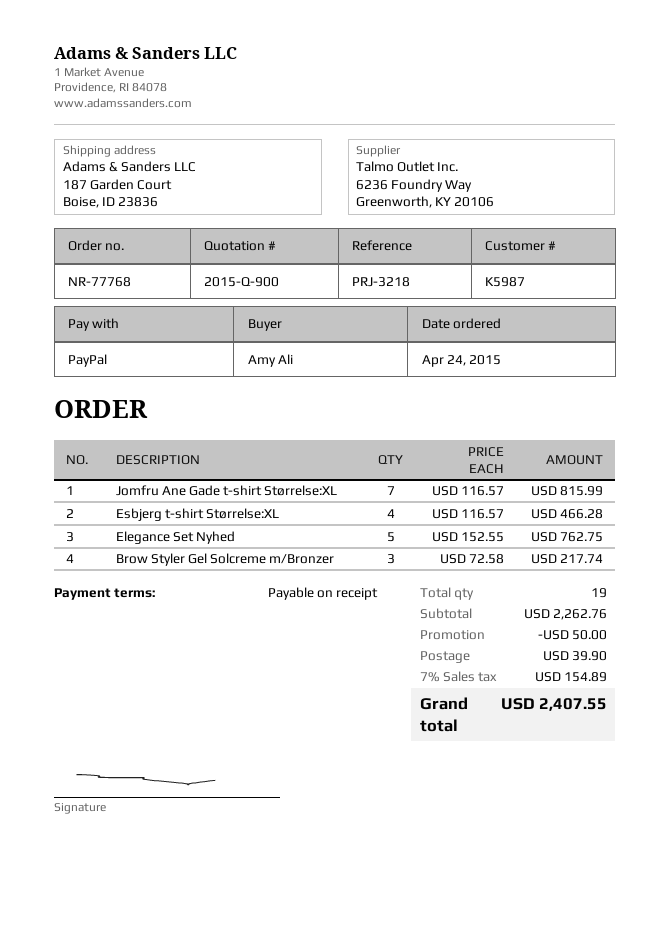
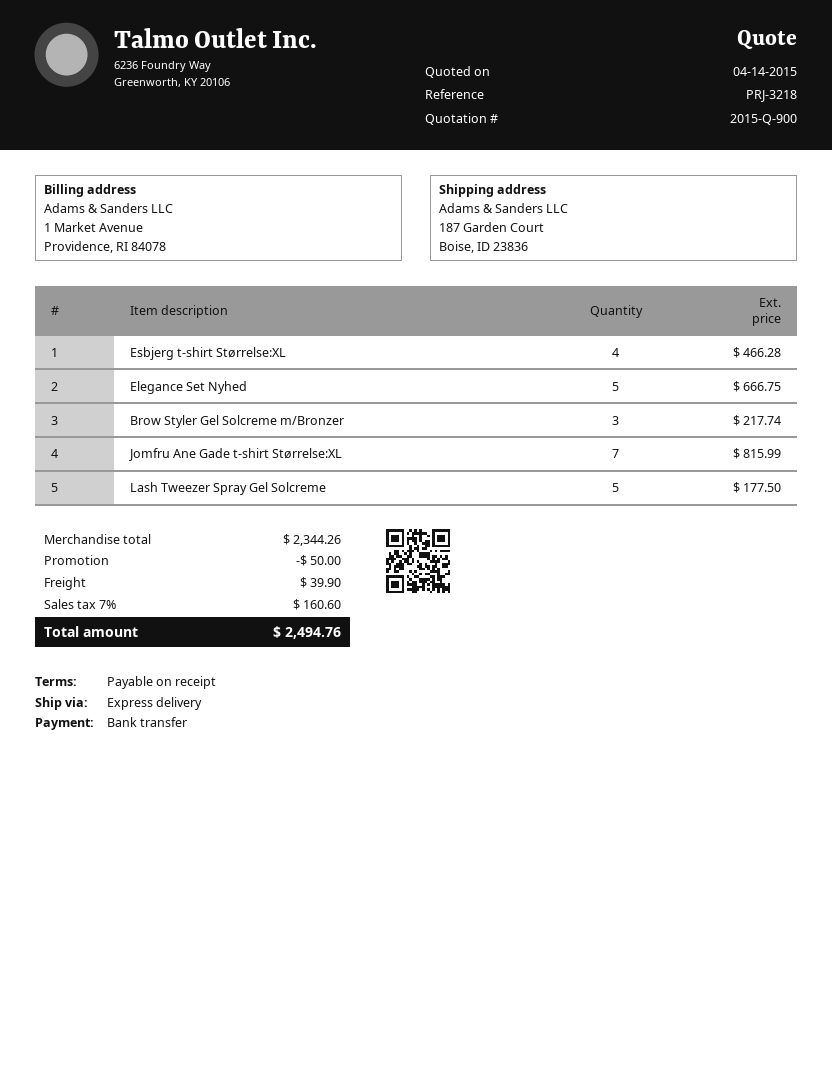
payment method: PayPal -> bank transfer
Elegance Set Nyhed: 5 for 762.75 -> 5 for 666.75
Lash Tweezer Spray Gel Solcreme: none -> 5 for 177.50
subtotal: 2262.76 -> 2344.26
tax: 7% = 154.89 -> 7% = 160.60
total: 2407.55 -> 2494.76

